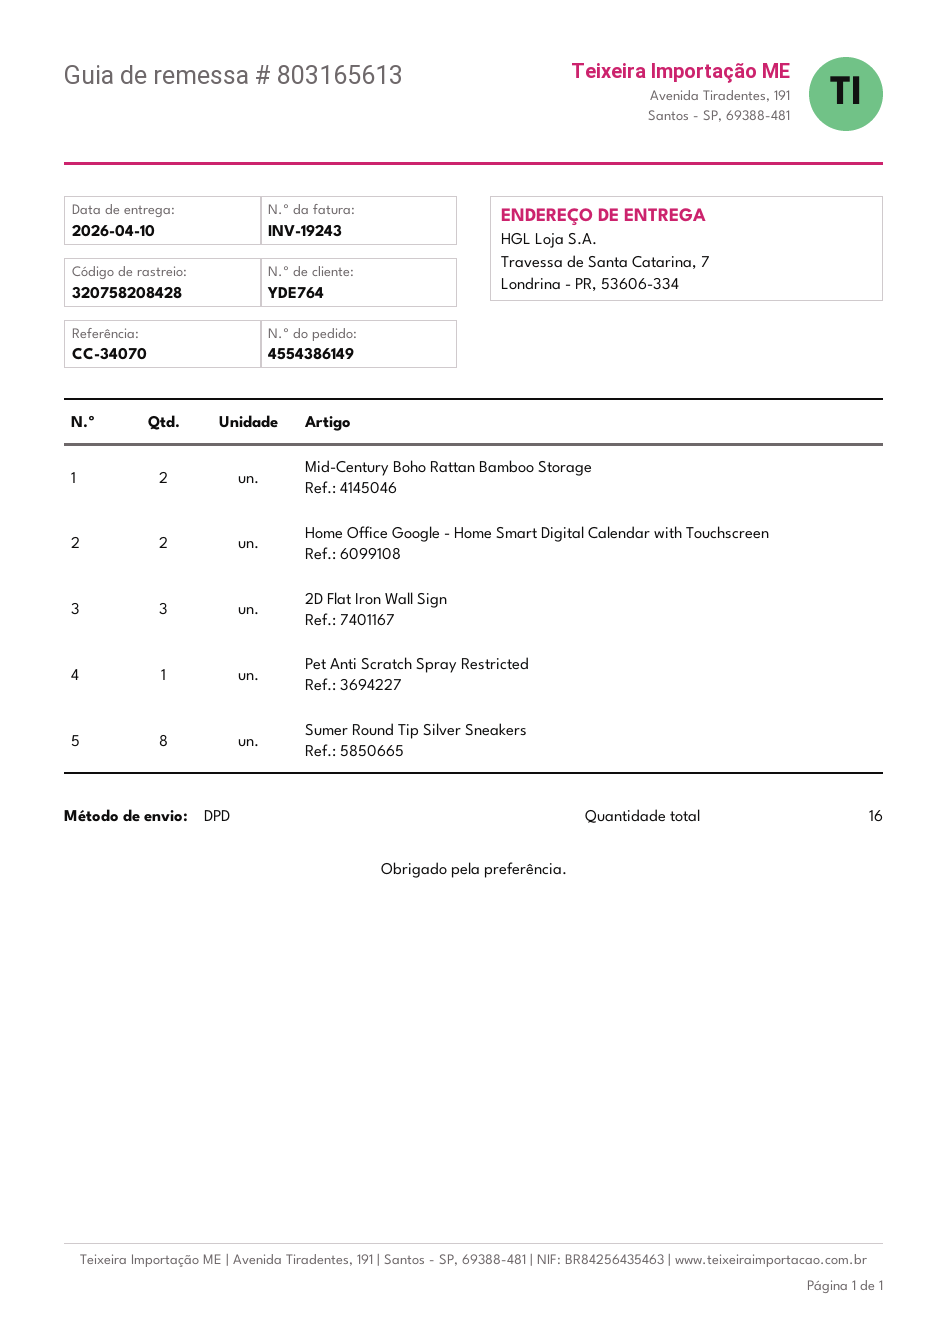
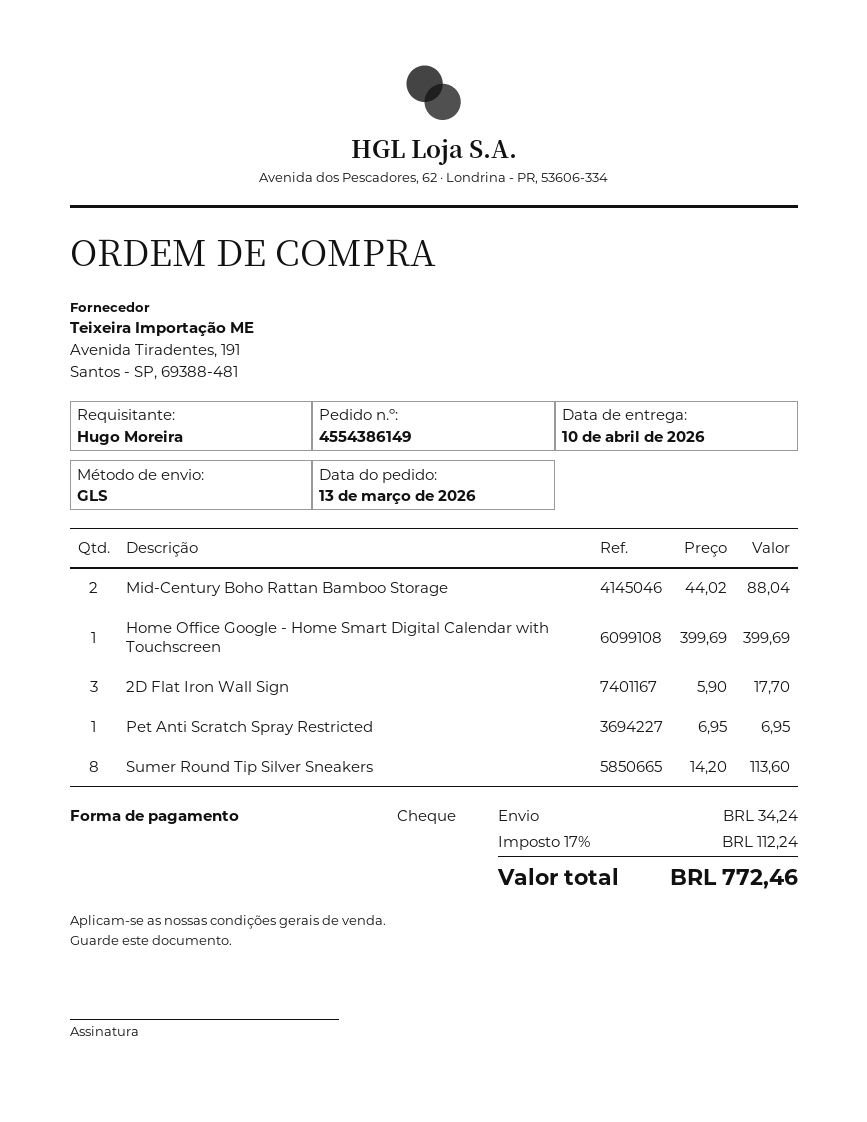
shipping method: DPD -> GLS
Home Office Google - Home Smart Digital Calendar with Touchscreen: 2 -> 1

